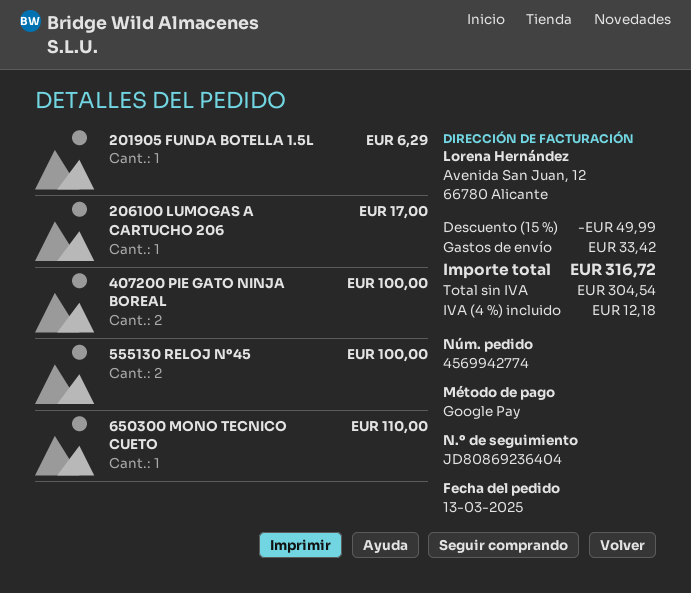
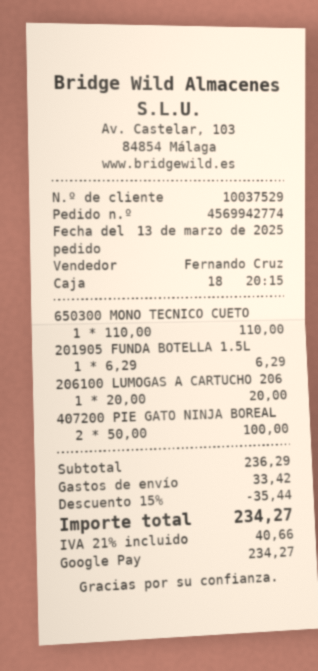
206100 LUMOGAS A CARTUCHO 206: 1 for 17.00 -> 1 for 20.00
555130 RELOJ Nº45: 2 for 100.00 -> none
discount: 15% = 49.99 -> 15% = 35.44
tax: 4% = 12.18 -> 21% = 40.66
total: 316.72 -> 234.27

